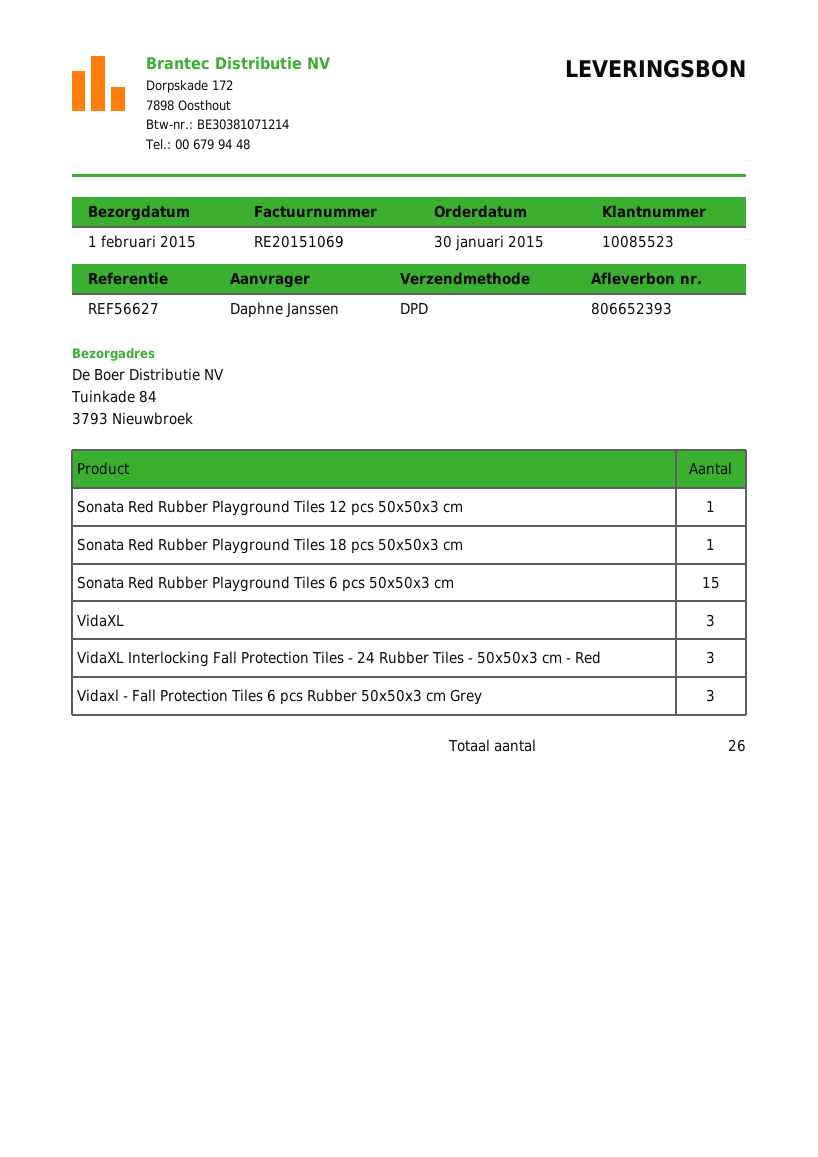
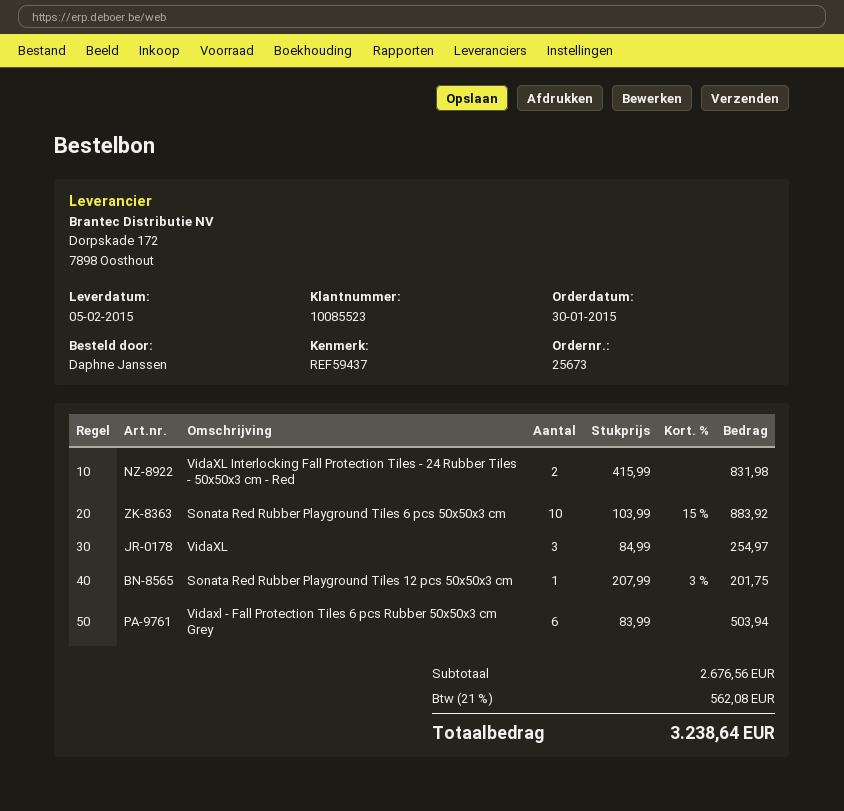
delivery date: 2015-02-01 -> 2015-02-05
reference: REF56627 -> REF59437
Sonata Red Rubber Playground Tiles 18 pcs 50x50x3 cm: 1 -> none
Sonata Red Rubber Playground Tiles 6 pcs 50x50x3 cm: 15 -> 10
VidaXL Interlocking Fall Protection Tiles - 24 Rubber Tiles - 50x50x3 cm - Red: 3 -> 2
Vidaxl - Fall Protection Tiles 6 pcs Rubber 50x50x3 cm Grey: 3 -> 6

